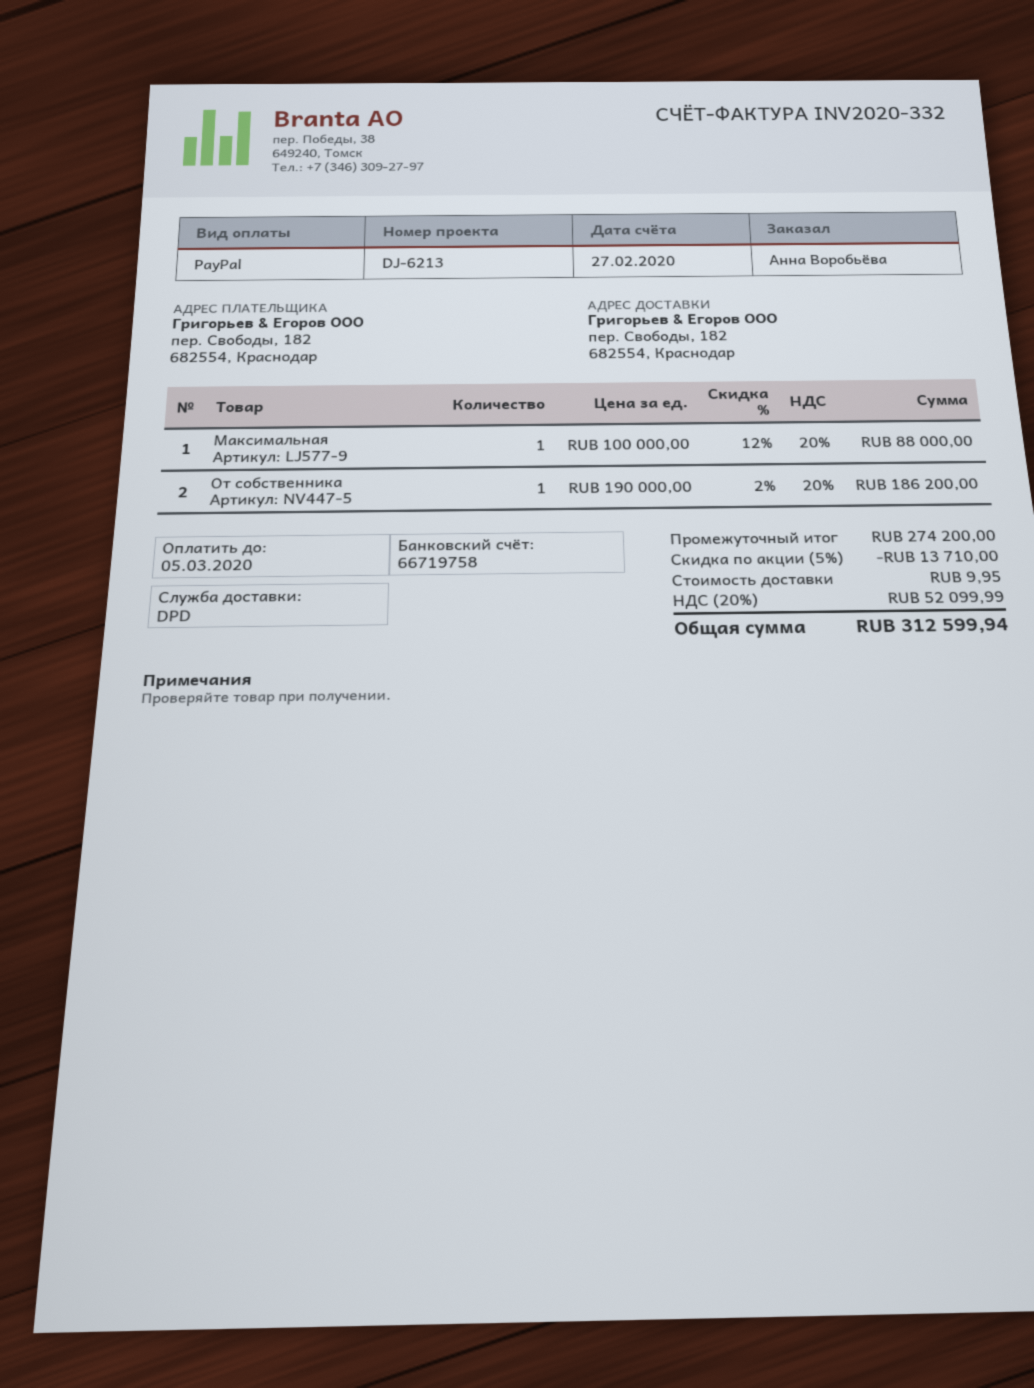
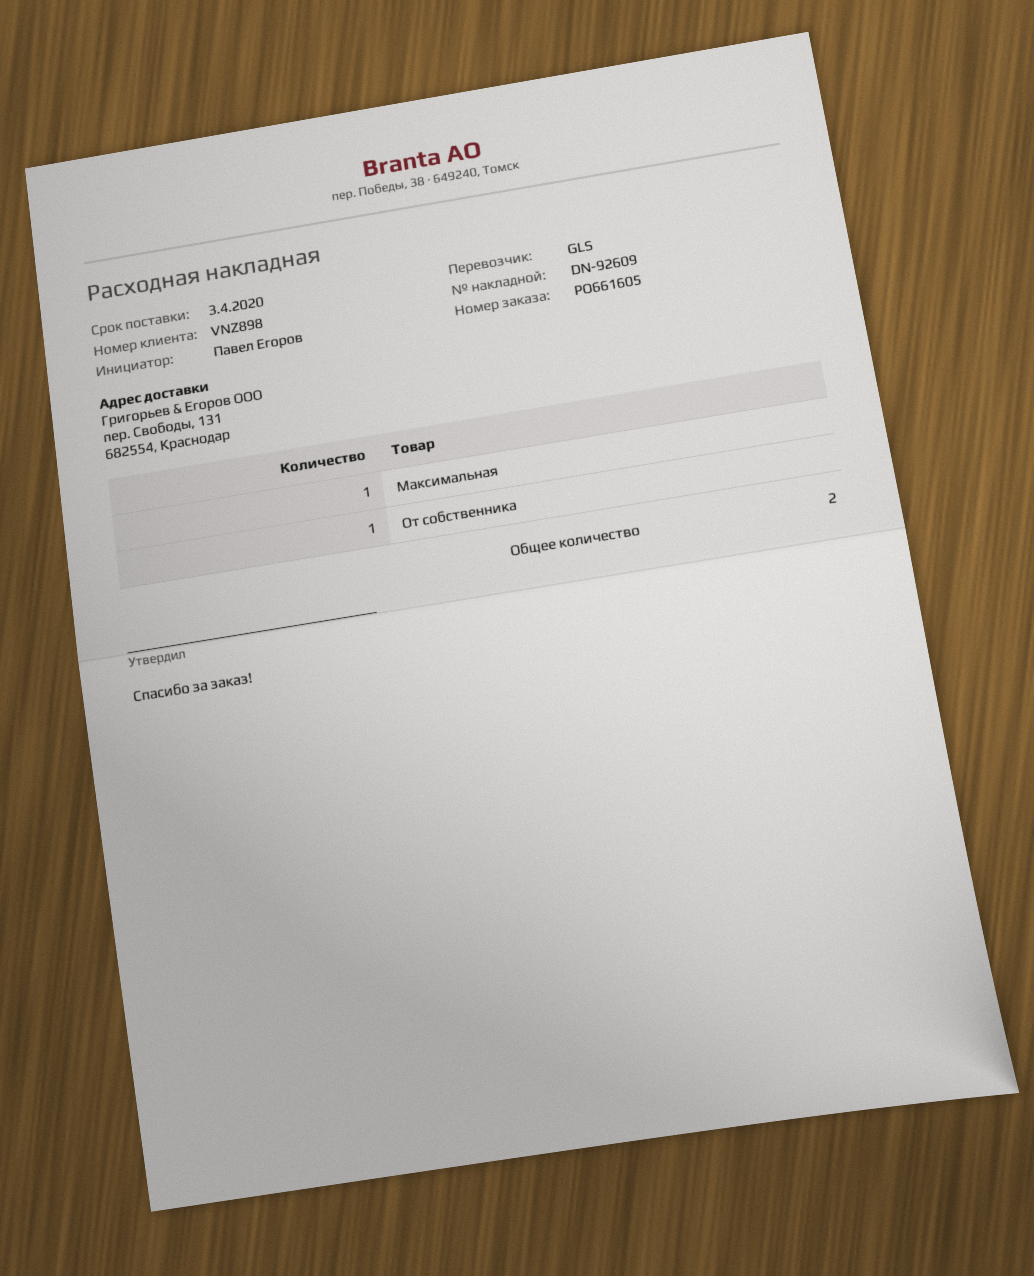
ordered by: Анна Воробьёва -> Павел Егоров
shipping method: DPD -> GLS
ship to: пер. Свободы, 182, 682554, Краснодар -> пер. Свободы, 131, 682554, Краснодар

